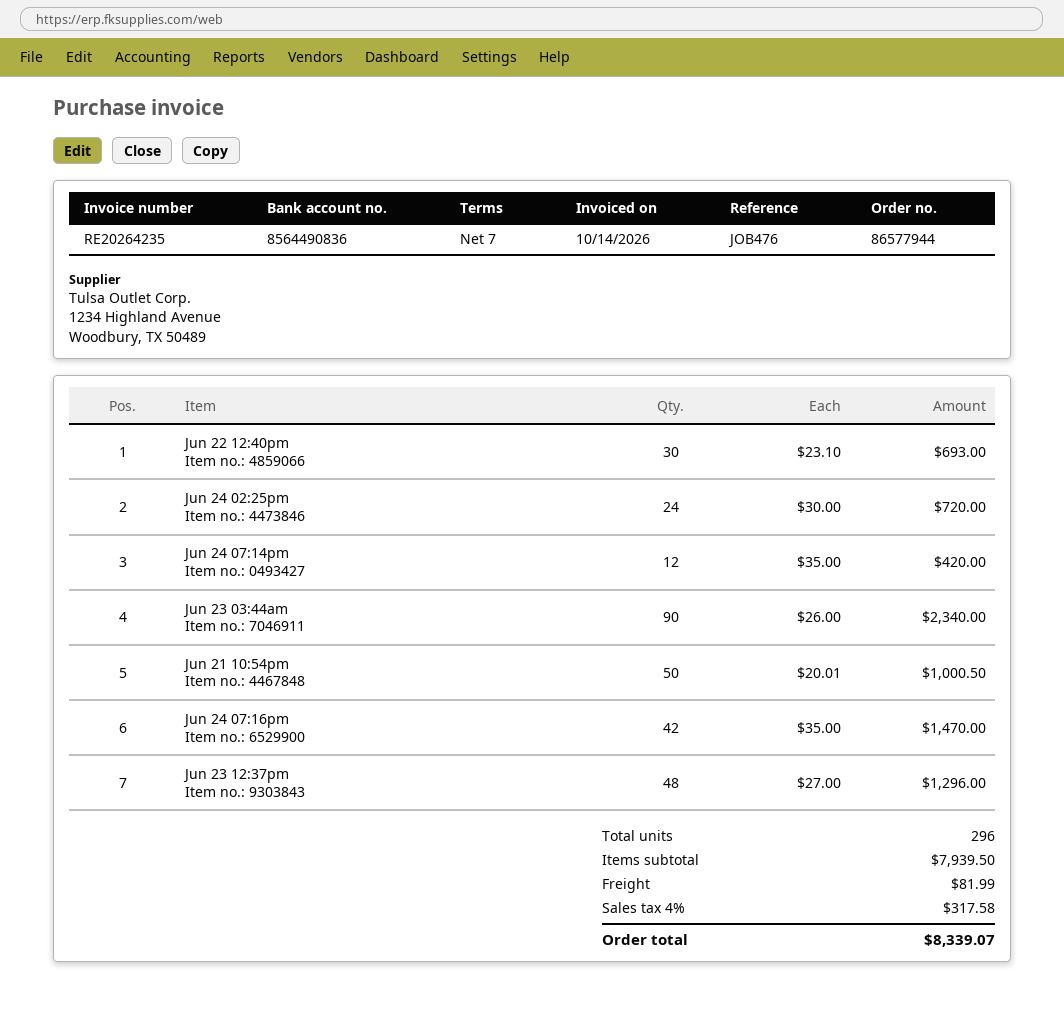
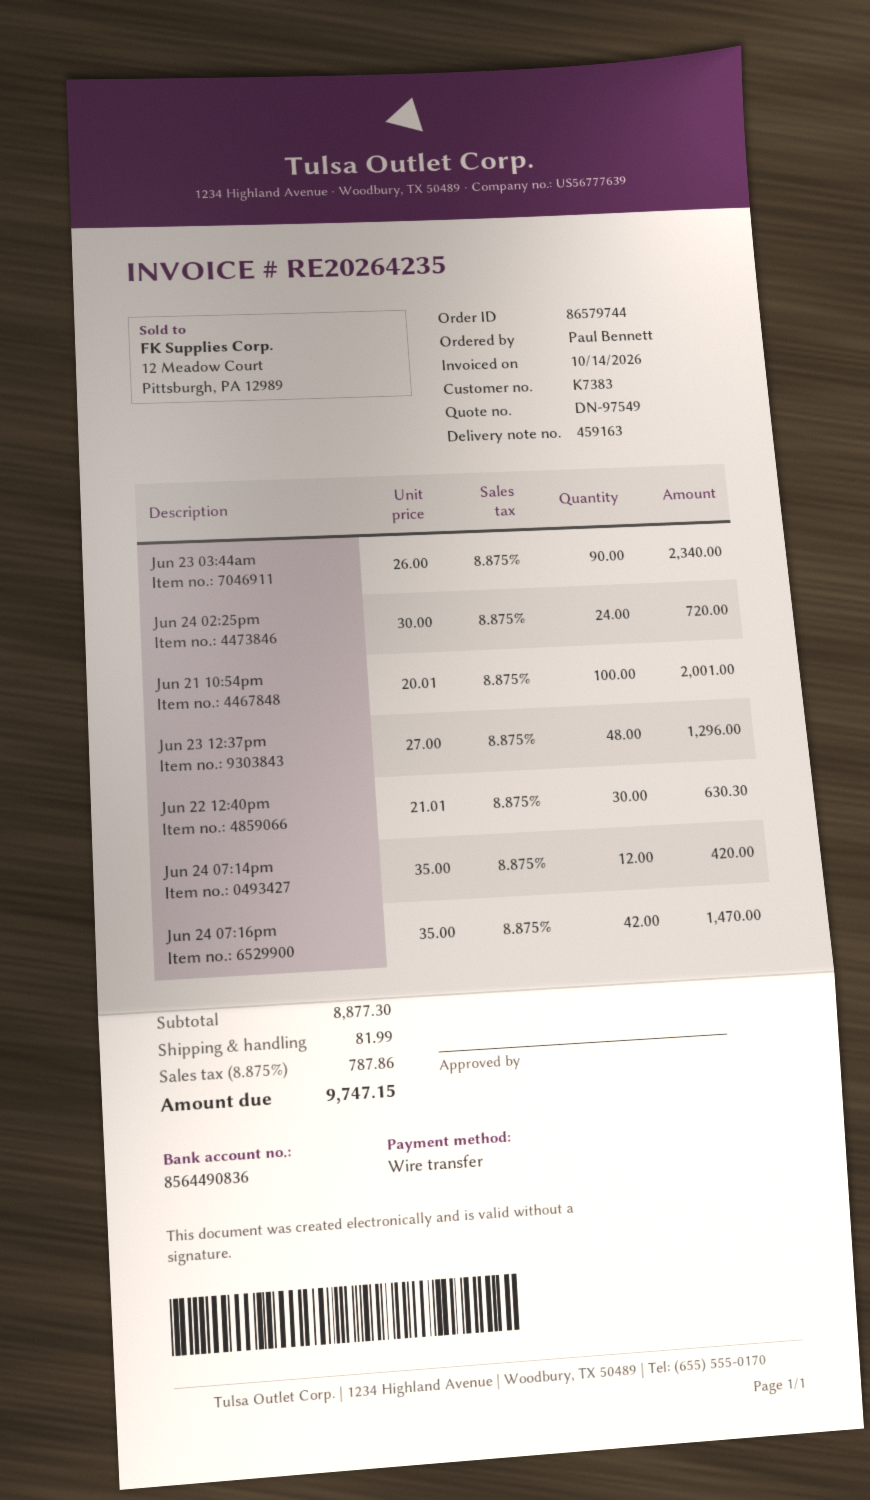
order number: 86577944 -> 86579744
Jun 22 12:40pm: 30 x 23.10 = 693.00 -> 30 x 21.01 = 630.30
Jun 21 10:54pm: 50 x 20.01 = 1000.50 -> 100 x 20.01 = 2001.00
subtotal: 7939.50 -> 8877.30
tax: 4% = 317.58 -> 8.875% = 787.86
total: 8339.07 -> 9747.15

